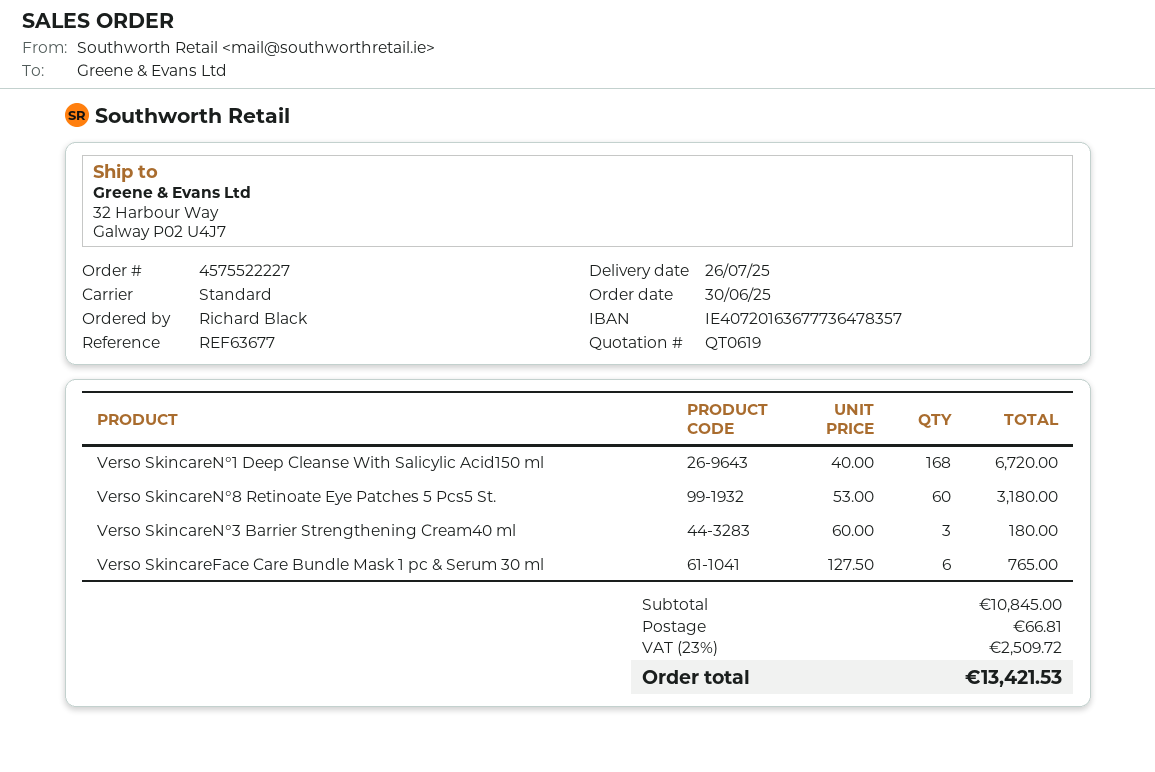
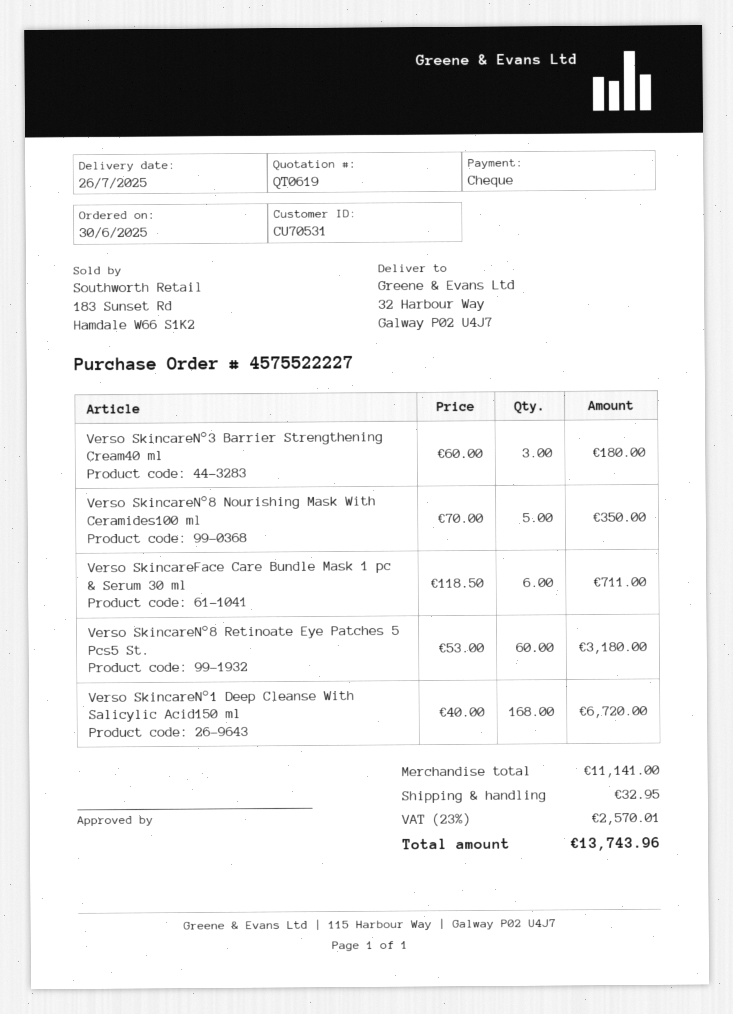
Verso SkincareFace Care Bundle Mask 1 pc & Serum 30 ml: 6 x 127.50 = 765.00 -> 6 x 118.50 = 711.00
Verso SkincareN°8 Nourishing Mask With Ceramides100 ml: none -> 5 x 70.00 = 350.00
subtotal: 10845.00 -> 11141.00
shipping: 66.81 -> 32.95
tax: 23% = 2509.72 -> 23% = 2570.01
total: 13421.53 -> 13743.96

